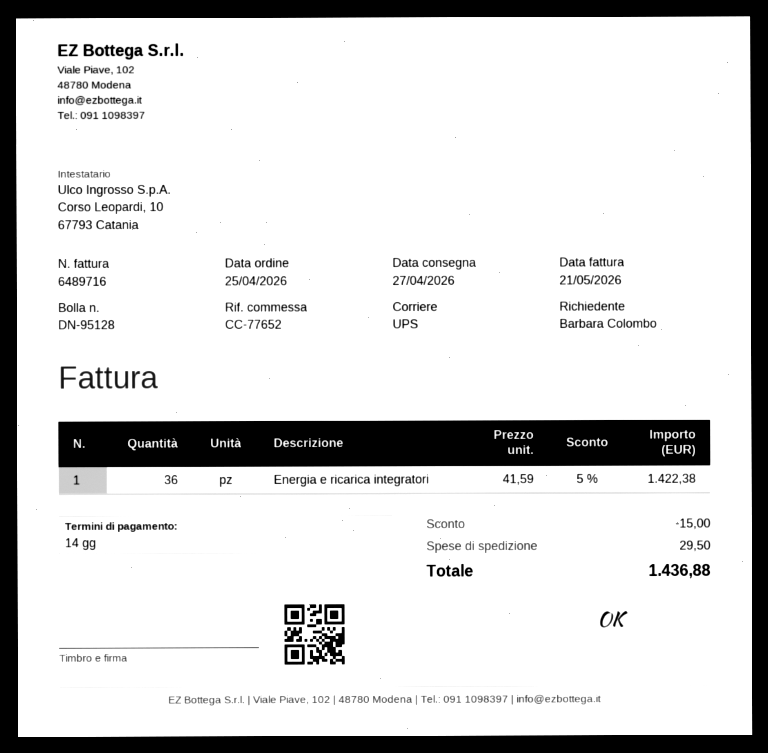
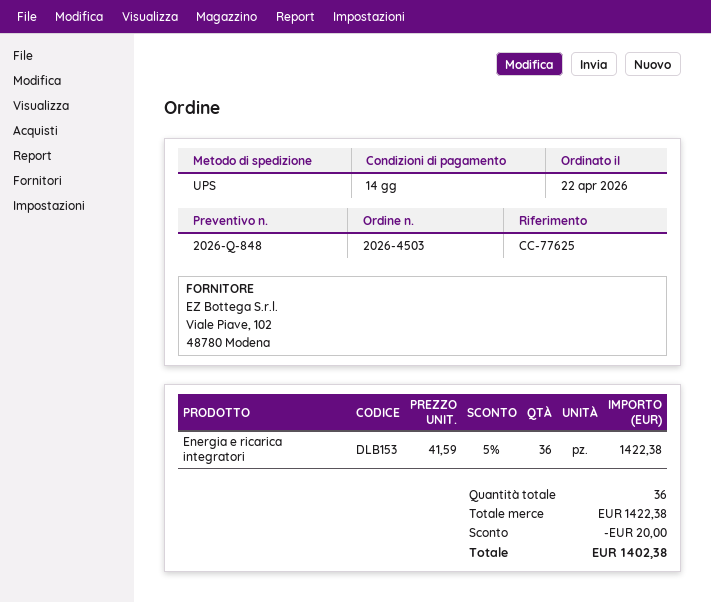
order date: 2026-04-25 -> 2026-04-22
reference: CC-77652 -> CC-77625
discount: 15.00 -> 20.00
shipping: 29.50 -> none
total: 1436.88 -> 1402.38

